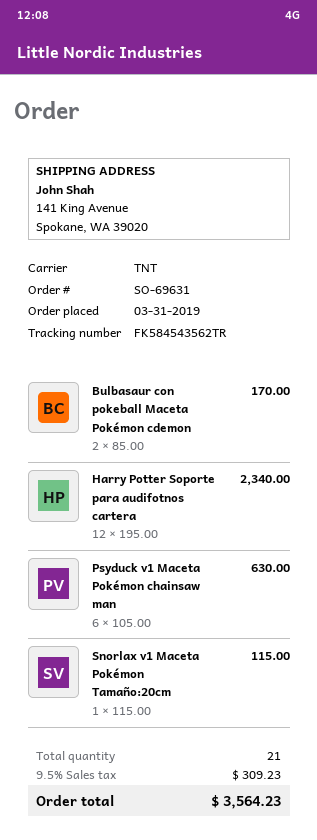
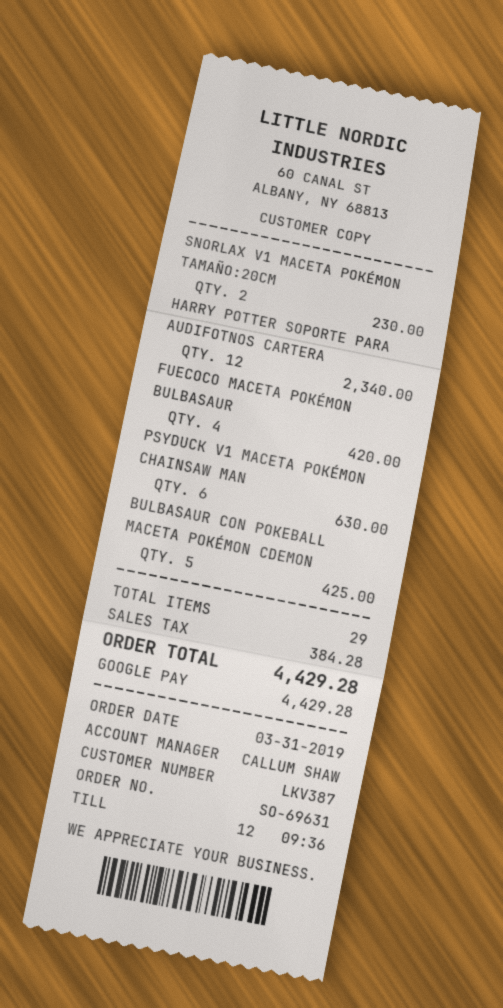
Bulbasaur con pokeball Maceta Pokémon cdemon: 2 for 170.00 -> 5 for 425.00
Snorlax v1 Maceta Pokémon Tamaño:20cm: 1 for 115.00 -> 2 for 230.00
FUECOCO MACETA POKÉMON BULBASAUR: none -> 4 for 420.00
total quantity: 21 -> 29
tax: 309.23 -> 384.28
total: 3564.23 -> 4429.28

